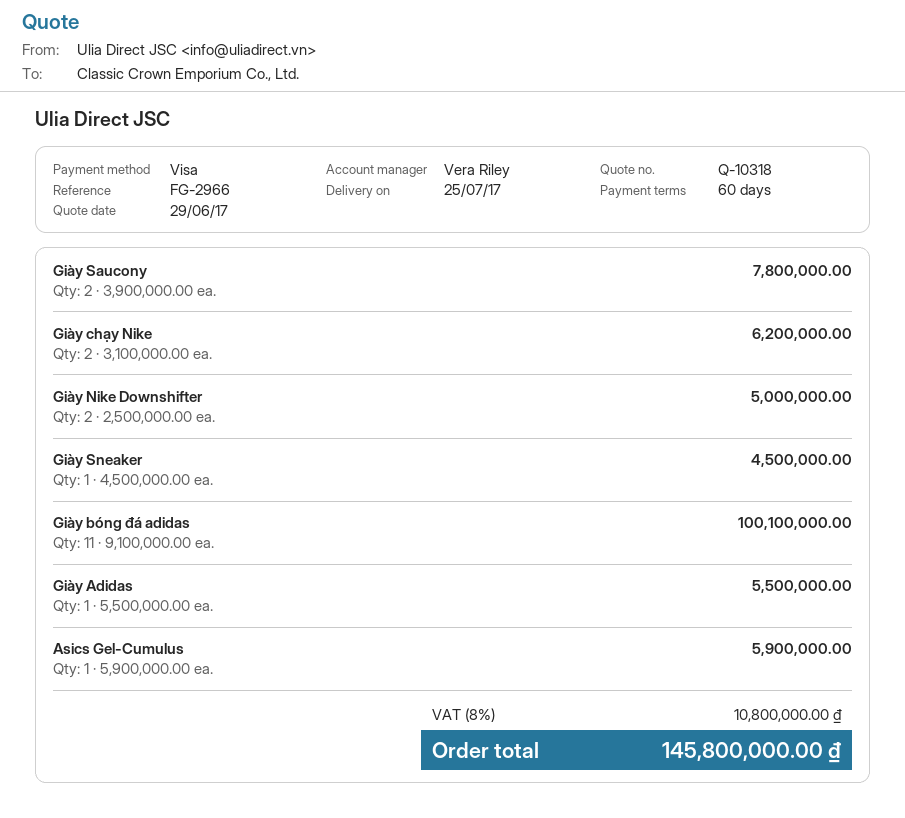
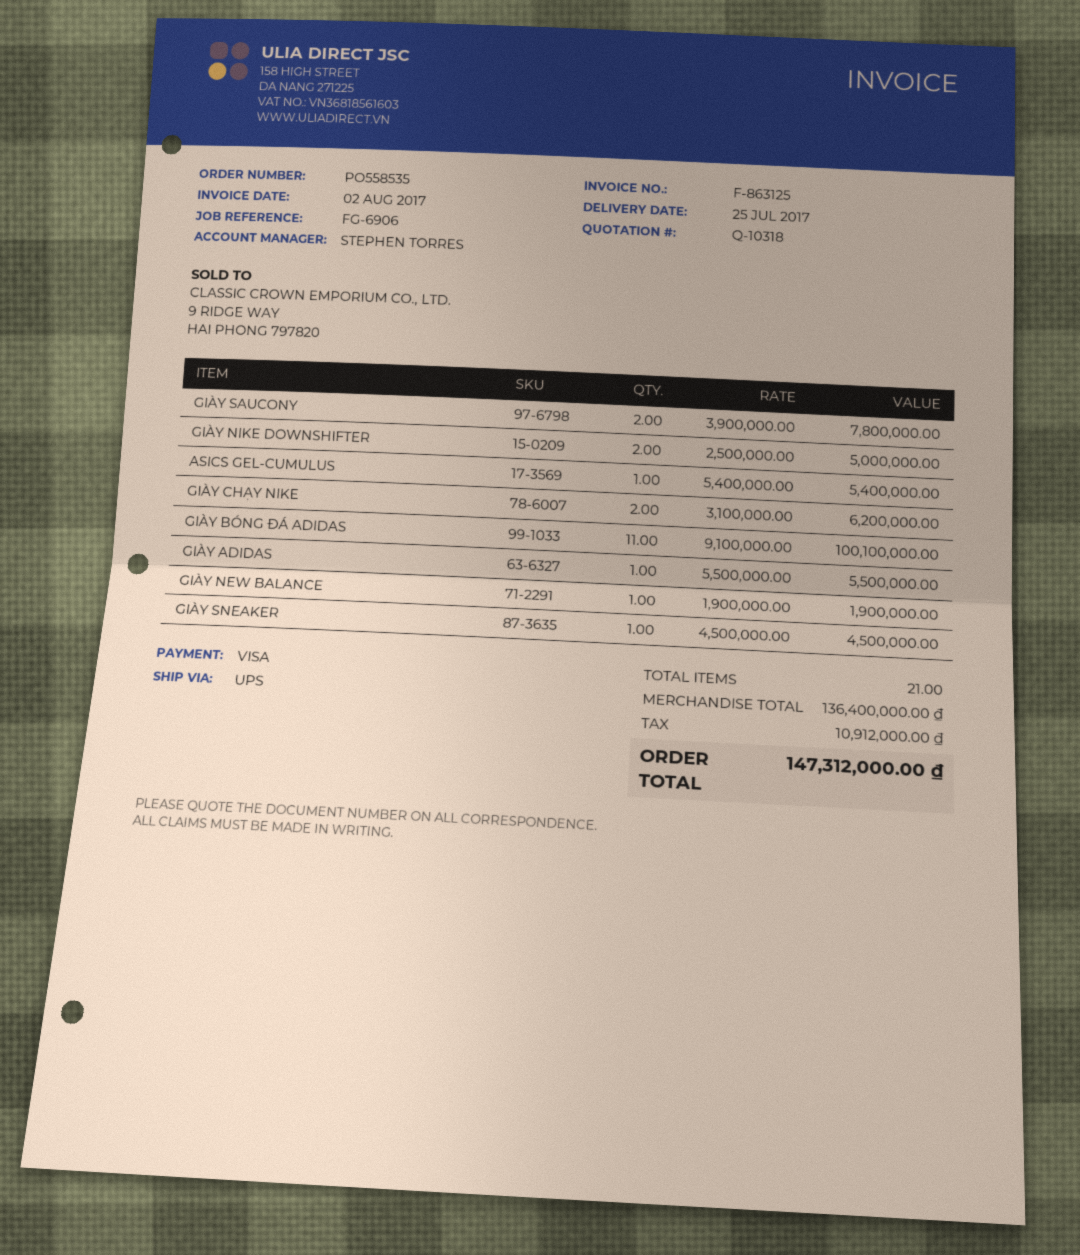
reference: FG-2966 -> FG-6906
sales rep: Vera Riley -> STEPHEN TORRES
Asics Gel-Cumulus: 1 x 5900000.00 = 5900000.00 -> 1 x 5400000.00 = 5400000.00
GIÀY NEW BALANCE: none -> 1 x 1900000.00 = 1900000.00
tax: 10800000.00 -> 10912000.00
total: 145800000.00 -> 147312000.00

